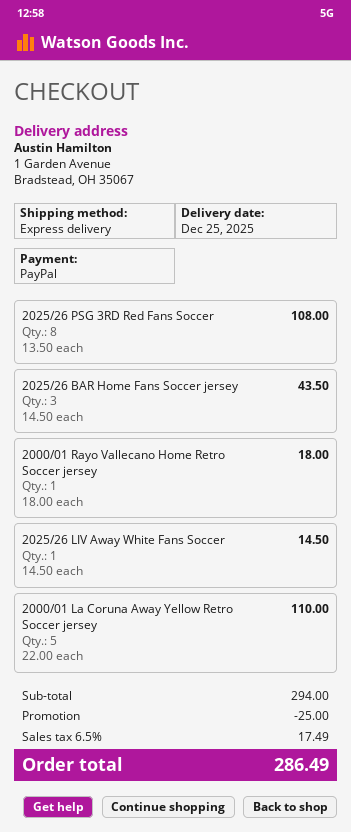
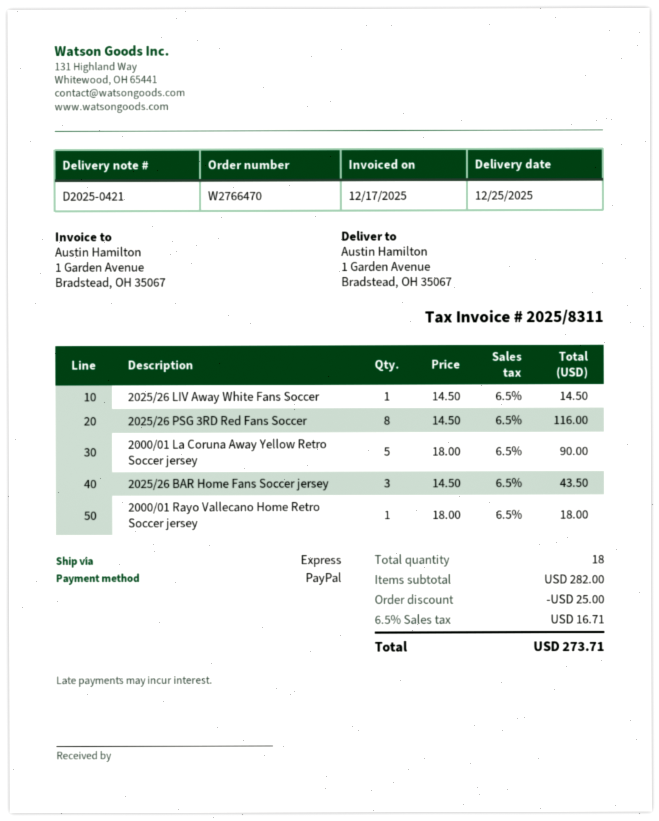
2025/26 PSG 3RD Red Fans Soccer: 8 x 13.50 = 108.00 -> 8 x 14.50 = 116.00
2000/01 La Coruna Away Yellow Retro Soccer jersey: 5 x 22.00 = 110.00 -> 5 x 18.00 = 90.00
subtotal: 294.00 -> 282.00
tax: 6.5% = 17.49 -> 6.5% = 16.71
total: 286.49 -> 273.71

